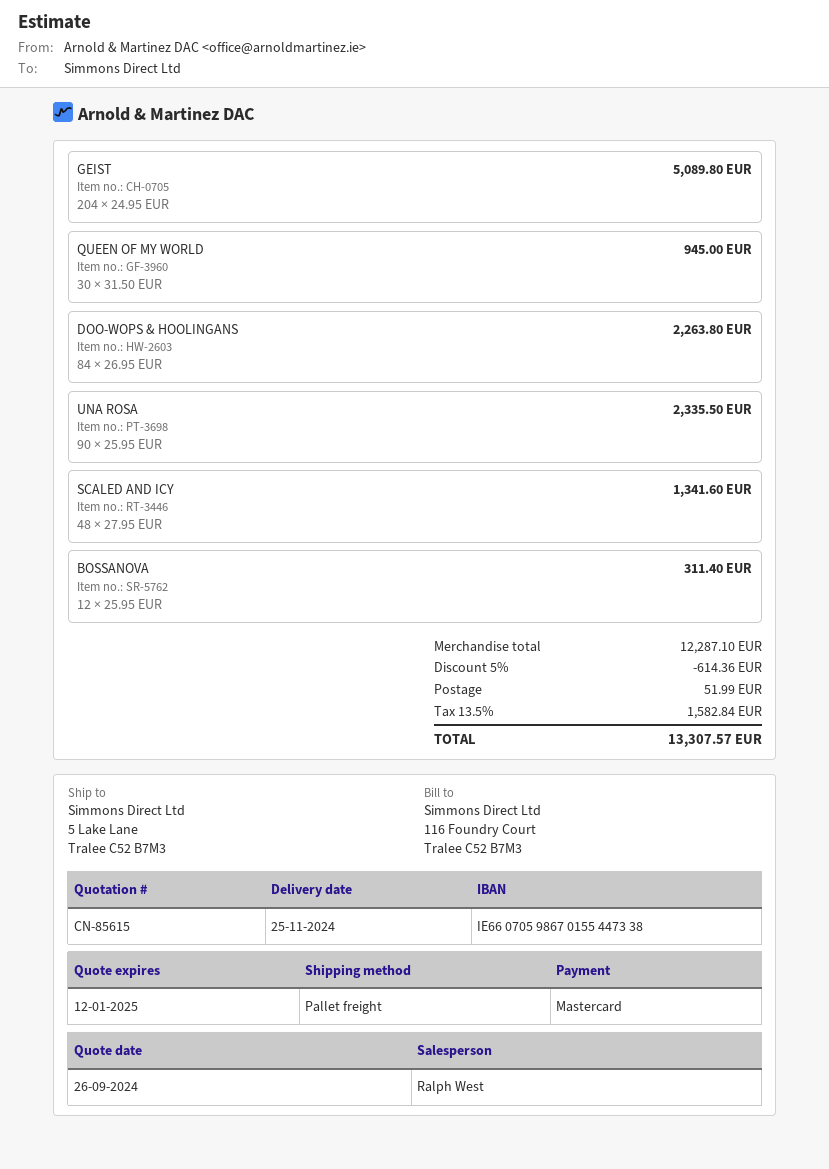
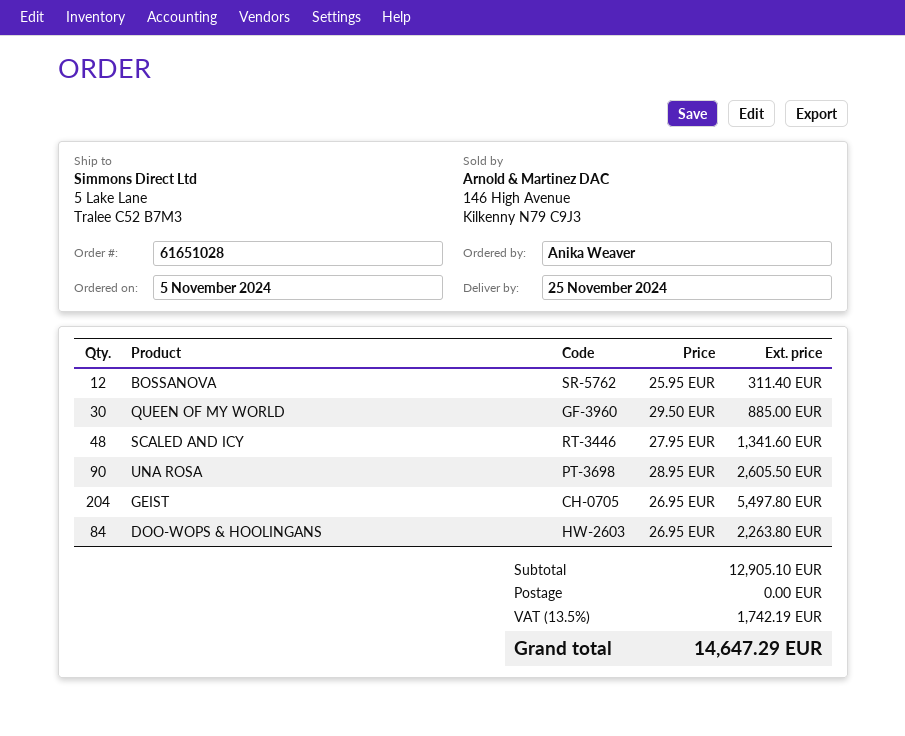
GEIST: 204 x 24.95 = 5089.80 -> 204 x 26.95 = 5497.80
QUEEN OF MY WORLD: 30 x 31.50 = 945.00 -> 30 x 29.50 = 885.00
UNA ROSA: 90 x 25.95 = 2335.50 -> 90 x 28.95 = 2605.50
subtotal: 12287.10 -> 12905.10
discount: 5% = 614.36 -> none
shipping: 51.99 -> 0.00
tax: 13.5% = 1582.84 -> 13.5% = 1742.19
total: 13307.57 -> 14647.29

